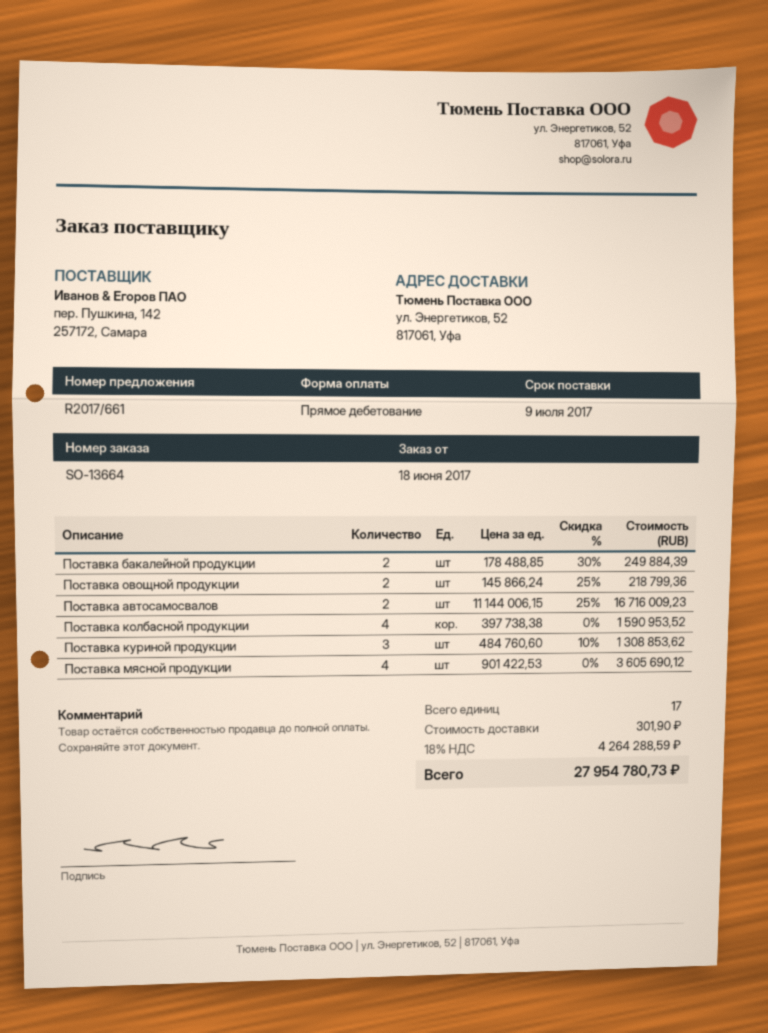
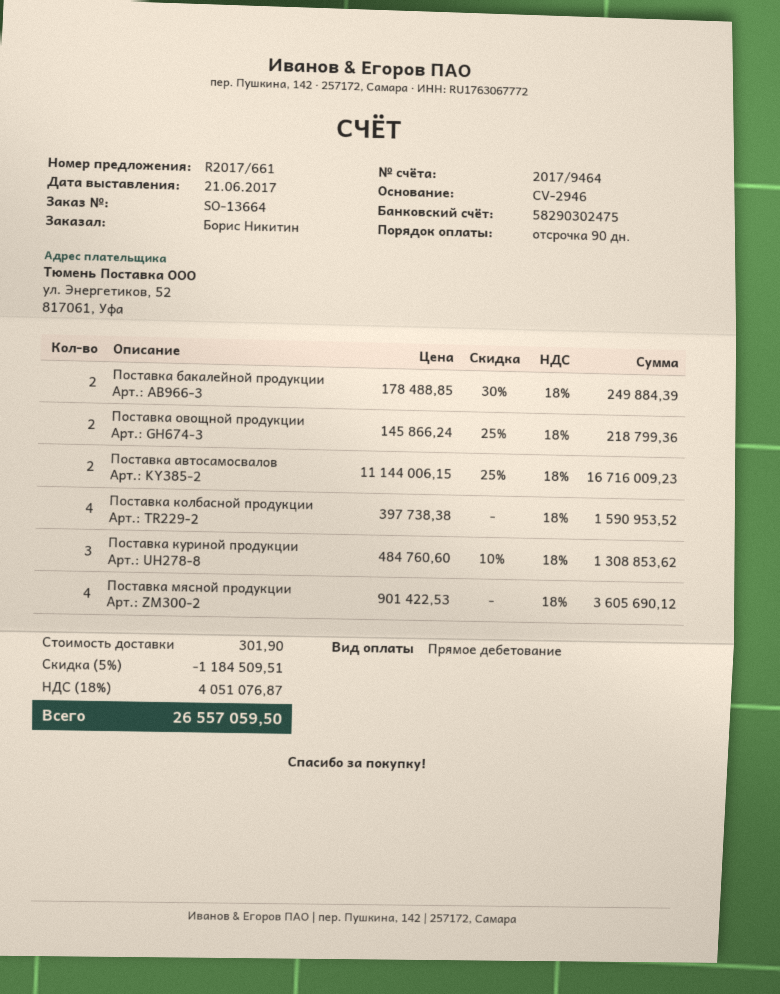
discount: none -> 5% = 1184509.51
tax: 18% = 4264288.59 -> 18% = 4051076.87
total: 27954780.73 -> 26557059.50

